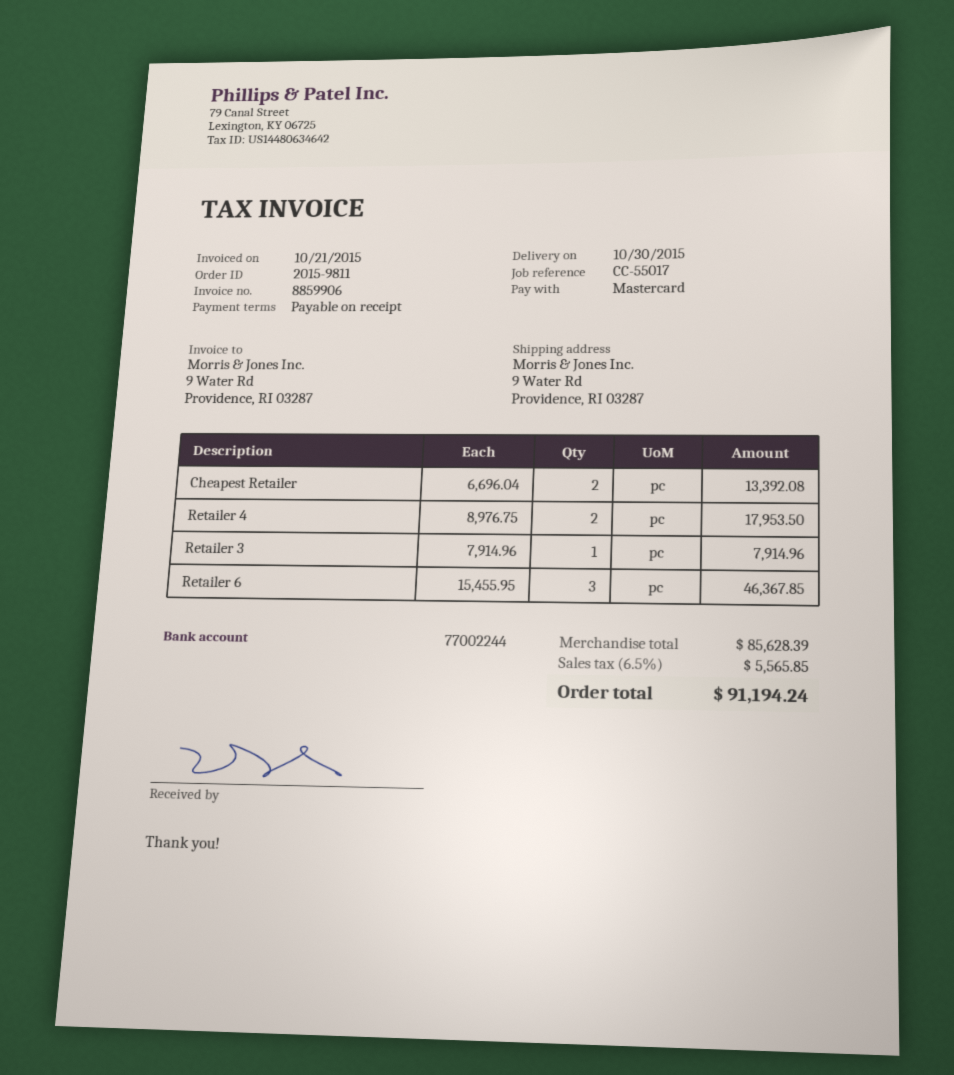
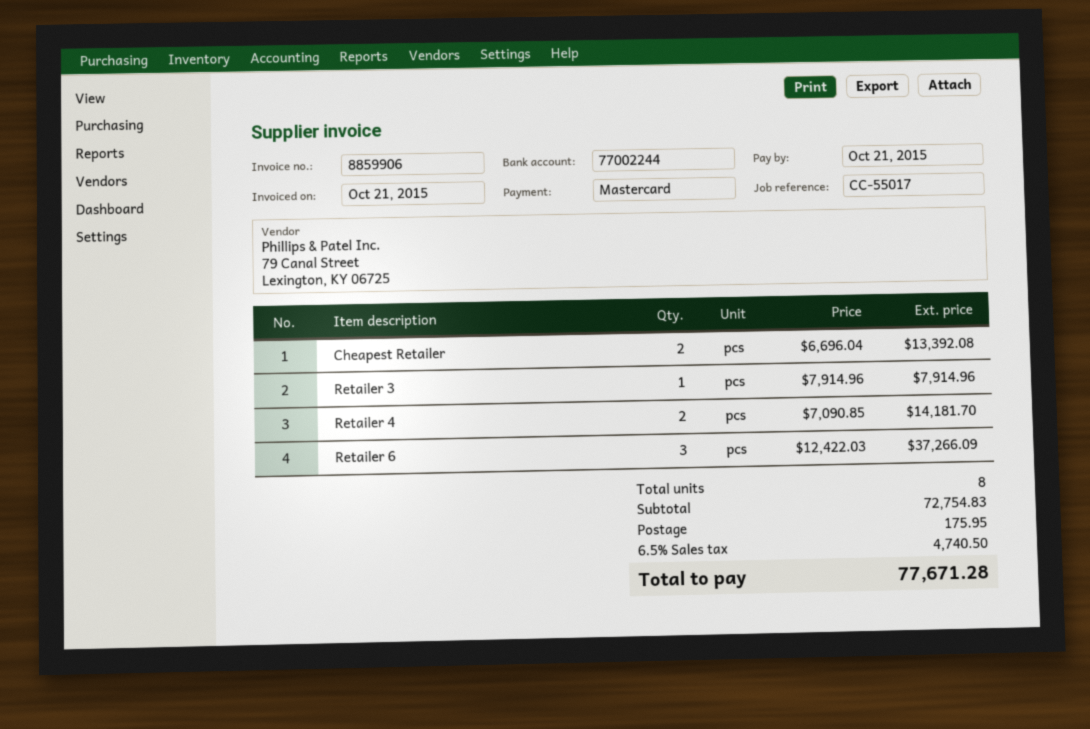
Retailer 4: 2 x 8976.75 = 17953.50 -> 2 x 7090.85 = 14181.70
Retailer 6: 3 x 15455.95 = 46367.85 -> 3 x 12422.03 = 37266.09
subtotal: 85628.39 -> 72754.83
shipping: none -> 175.95
tax: 6.5% = 5565.85 -> 6.5% = 4740.50
total: 91194.24 -> 77671.28

